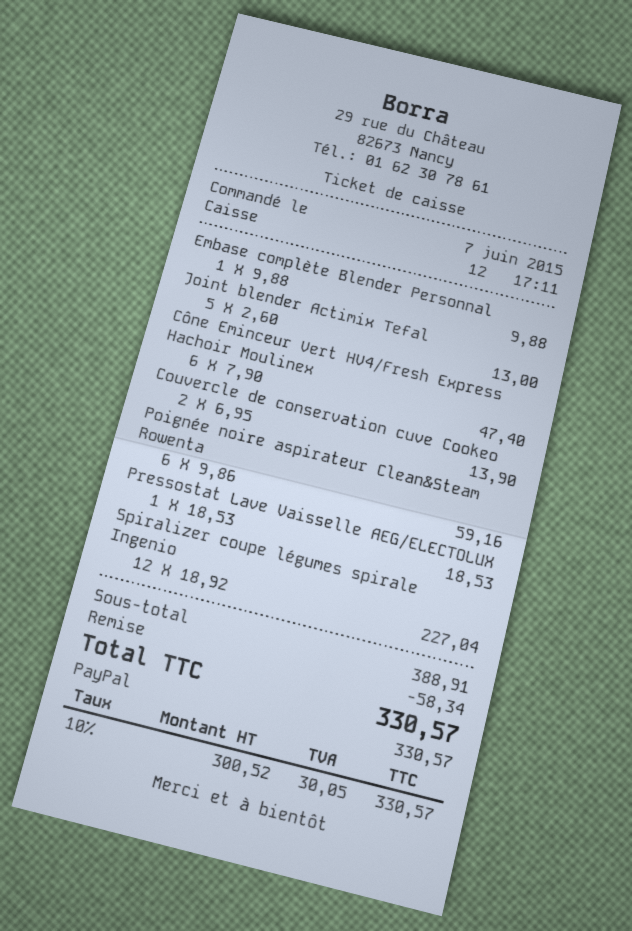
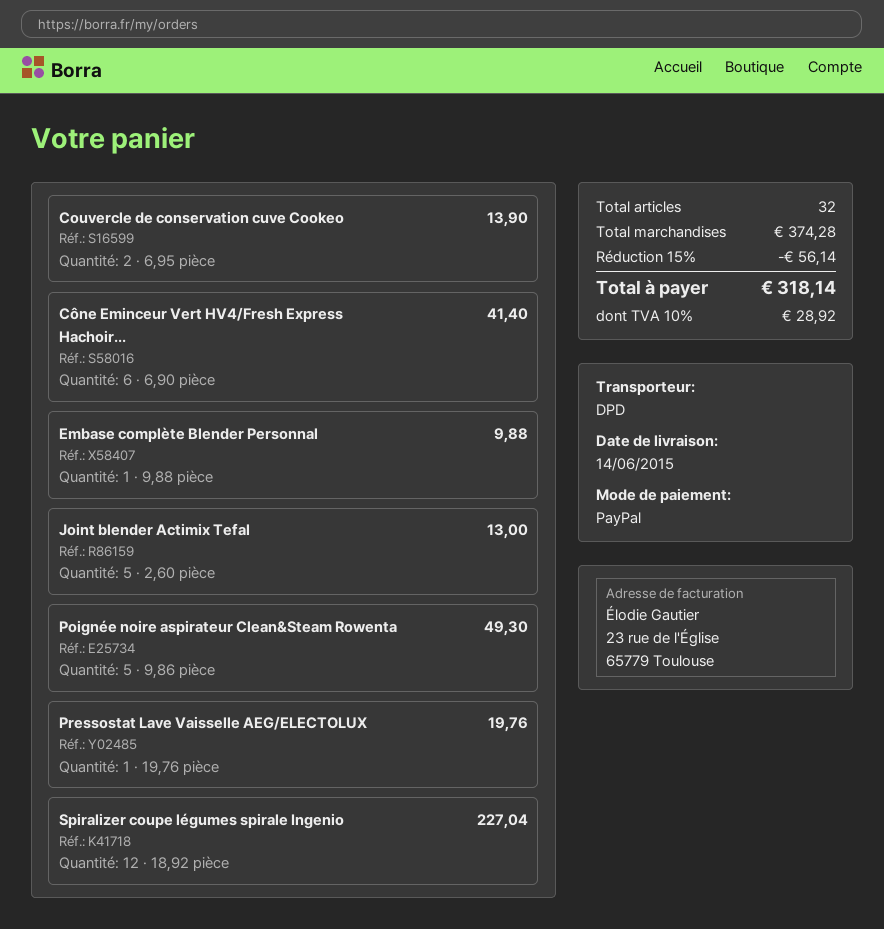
Cône Eminceur Vert HV4/Fresh Express Hachoir Moulinex: 6 x 7.90 = 47.40 -> 6 x 6.90 = 41.40
Poignée noire aspirateur Clean&Steam Rowenta: 6 x 9.86 = 59.16 -> 5 x 9.86 = 49.30
Pressostat Lave Vaisselle AEG/ELECTOLUX: 1 x 18.53 = 18.53 -> 1 x 19.76 = 19.76
subtotal: 388.91 -> 374.28
discount: 58.34 -> 56.14
tax: 10% = 30.05 -> 10% = 28.92
total: 330.57 -> 318.14

